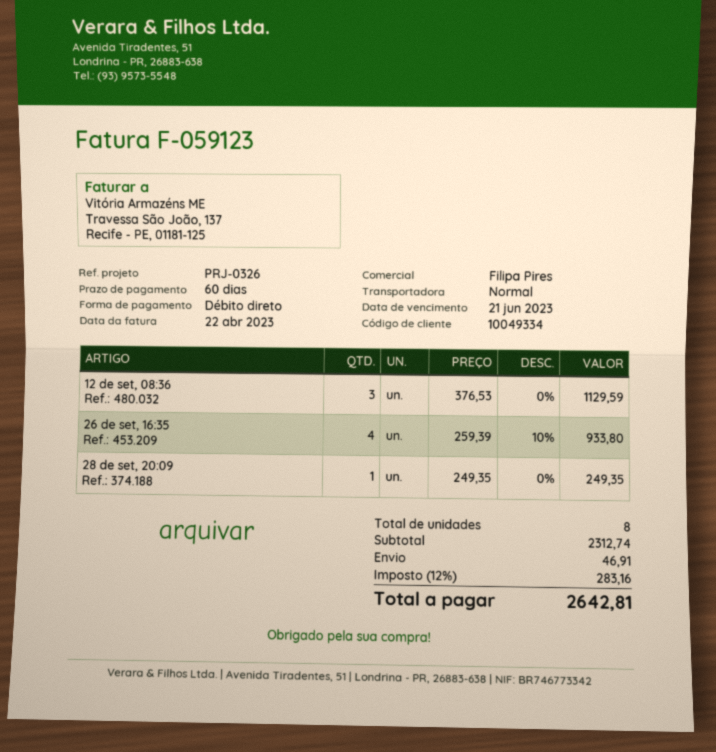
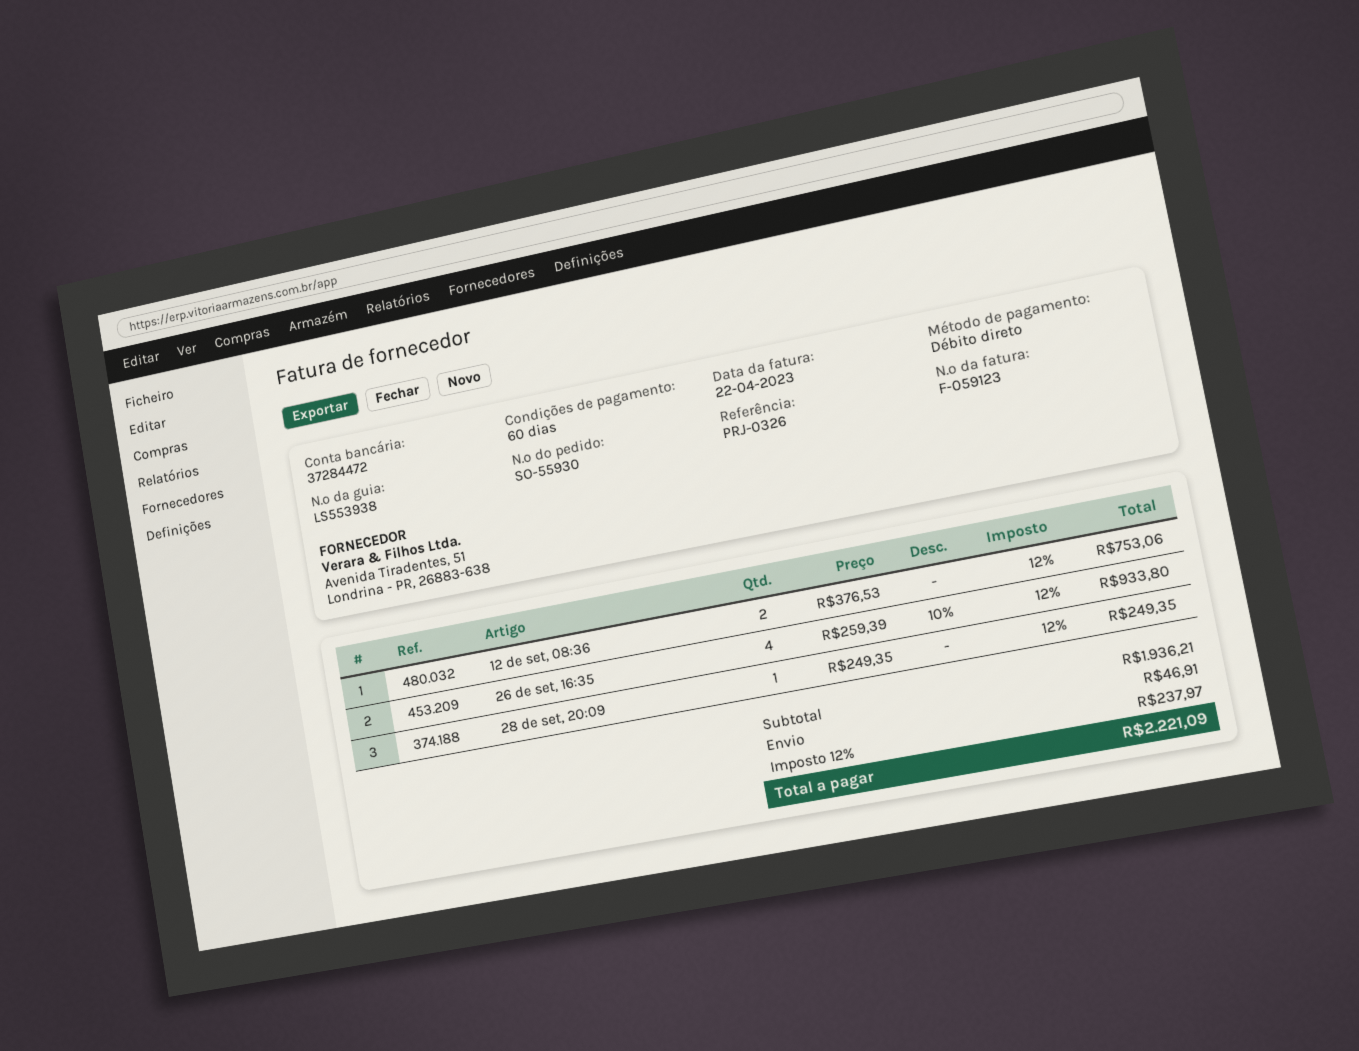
12 de set, 08:36: 3 x 376.53 = 1129.59 -> 2 x 376.53 = 753.06
subtotal: 2312.74 -> 1936.21
tax: 12% = 283.16 -> 12% = 237.97
total: 2642.81 -> 2221.09

